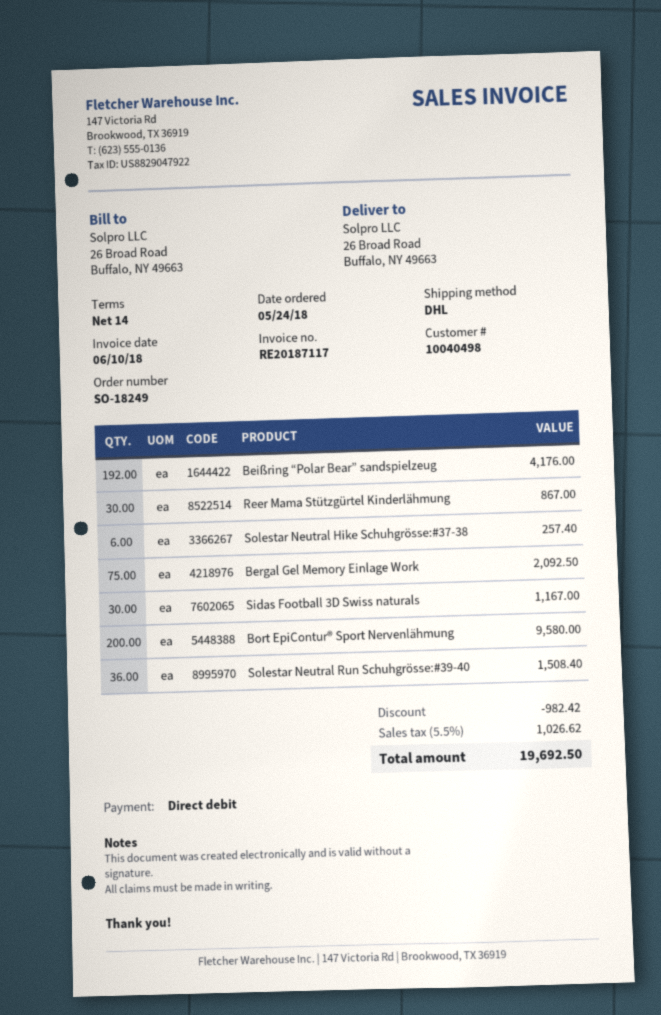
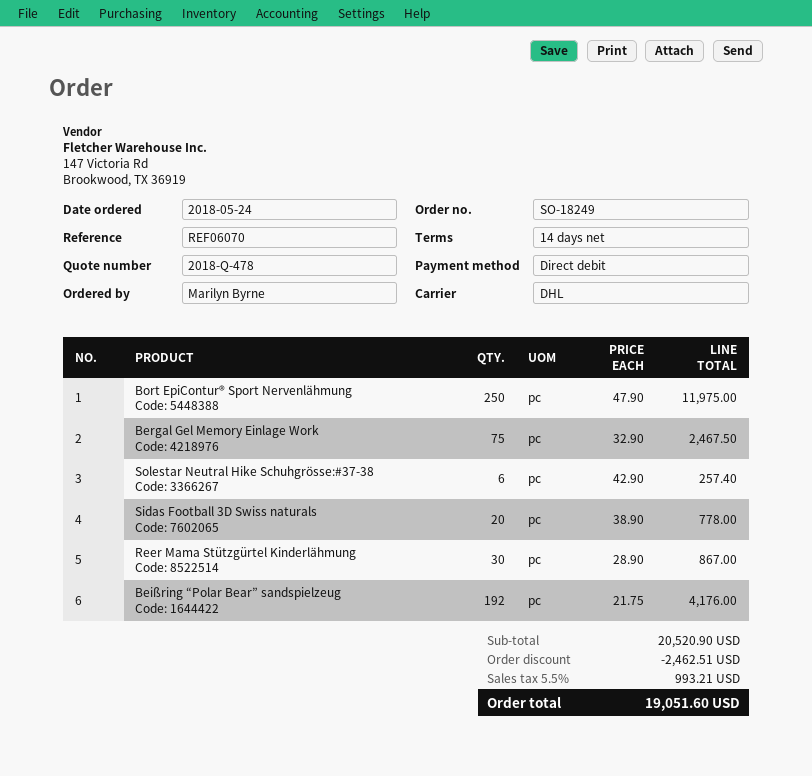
Bergal Gel Memory Einlage Work: 75 for 2092.50 -> 75 for 2467.50
Sidas Football 3D Swiss naturals: 30 for 1167.00 -> 20 for 778.00
Bort EpiContur® Sport Nervenlähmung: 200 for 9580.00 -> 250 for 11975.00
Solestar Neutral Run Schuhgrösse:#39-40: 36 for 1508.40 -> none
discount: 982.42 -> 2462.51
tax: 5.5% = 1026.62 -> 5.5% = 993.21
total: 19692.50 -> 19051.60

